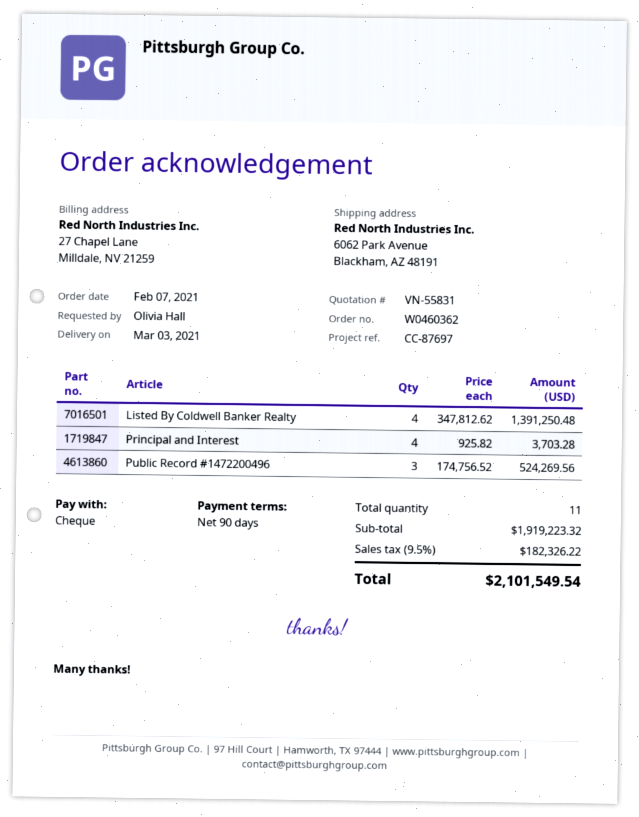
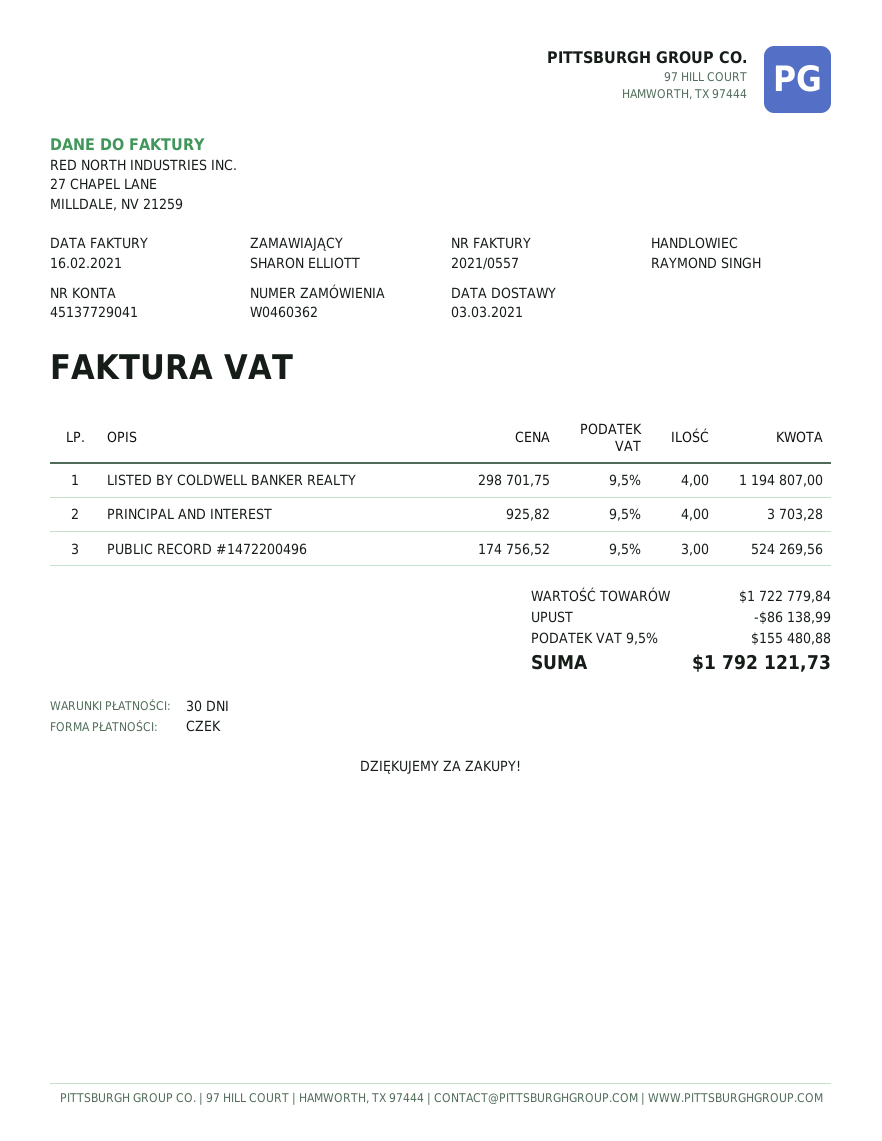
payment terms: 90 days -> 30 days
ordered by: Olivia Hall -> SHARON ELLIOTT
Listed By Coldwell Banker Realty: 4 x 347812.62 = 1391250.48 -> 4 x 298701.75 = 1194807.00
subtotal: 1919223.32 -> 1722779.84
discount: none -> 86138.99
tax: 9.5% = 182326.22 -> 9.5% = 155480.88
total: 2101549.54 -> 1792121.73

